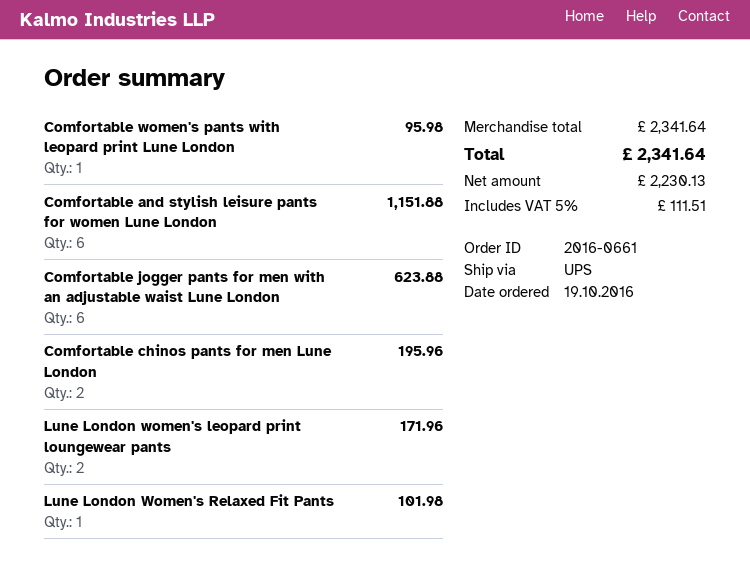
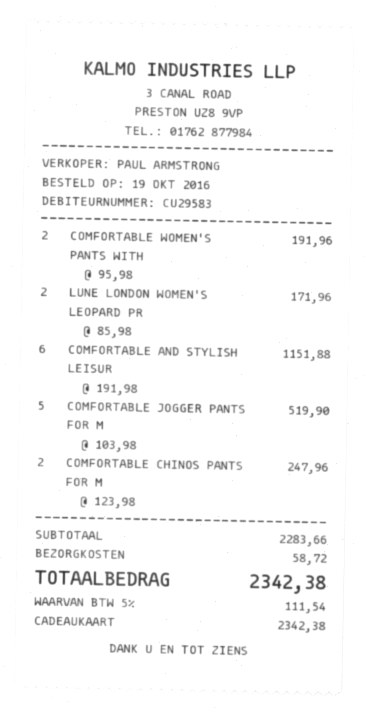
Comfortable women's pants with leopard print Lune London: 1 for 95.98 -> 2 for 191.96
Comfortable jogger pants for men with an adjustable waist Lune London: 6 for 623.88 -> 5 for 519.90
Comfortable chinos pants for men Lune London: 2 for 195.96 -> 2 for 247.96
Lune London Women's Relaxed Fit Pants: 1 for 101.98 -> none
subtotal: 2341.64 -> 2283.66
shipping: none -> 58.72
tax: 5% = 111.51 -> 5% = 111.54
total: 2341.64 -> 2342.38

